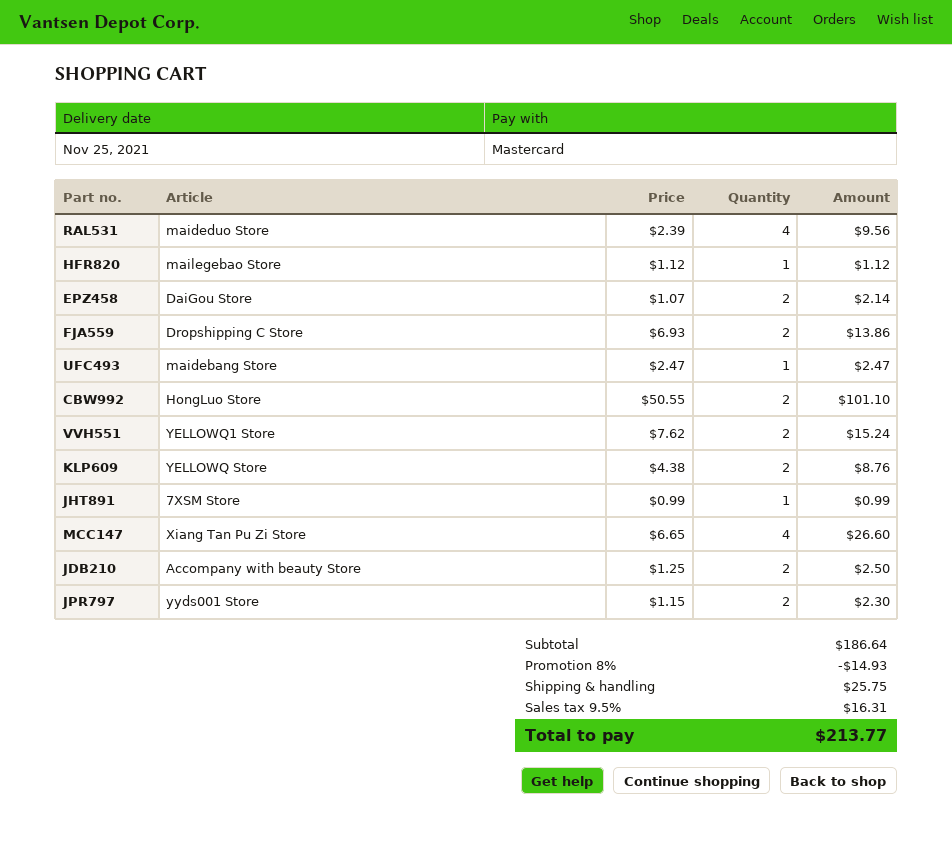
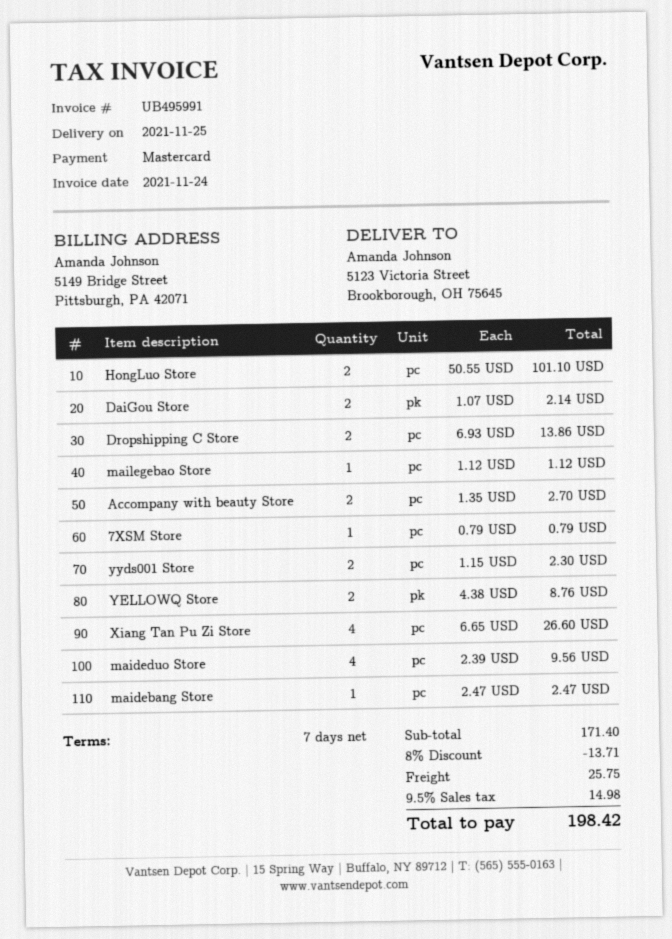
YELLOWQ1 Store: 2 x 7.62 = 15.24 -> none
7XSM Store: 1 x 0.99 = 0.99 -> 1 x 0.79 = 0.79
Accompany with beauty Store: 2 x 1.25 = 2.50 -> 2 x 1.35 = 2.70
subtotal: 186.64 -> 171.40
discount: 8% = 14.93 -> 8% = 13.71
tax: 9.5% = 16.31 -> 9.5% = 14.98
total: 213.77 -> 198.42

